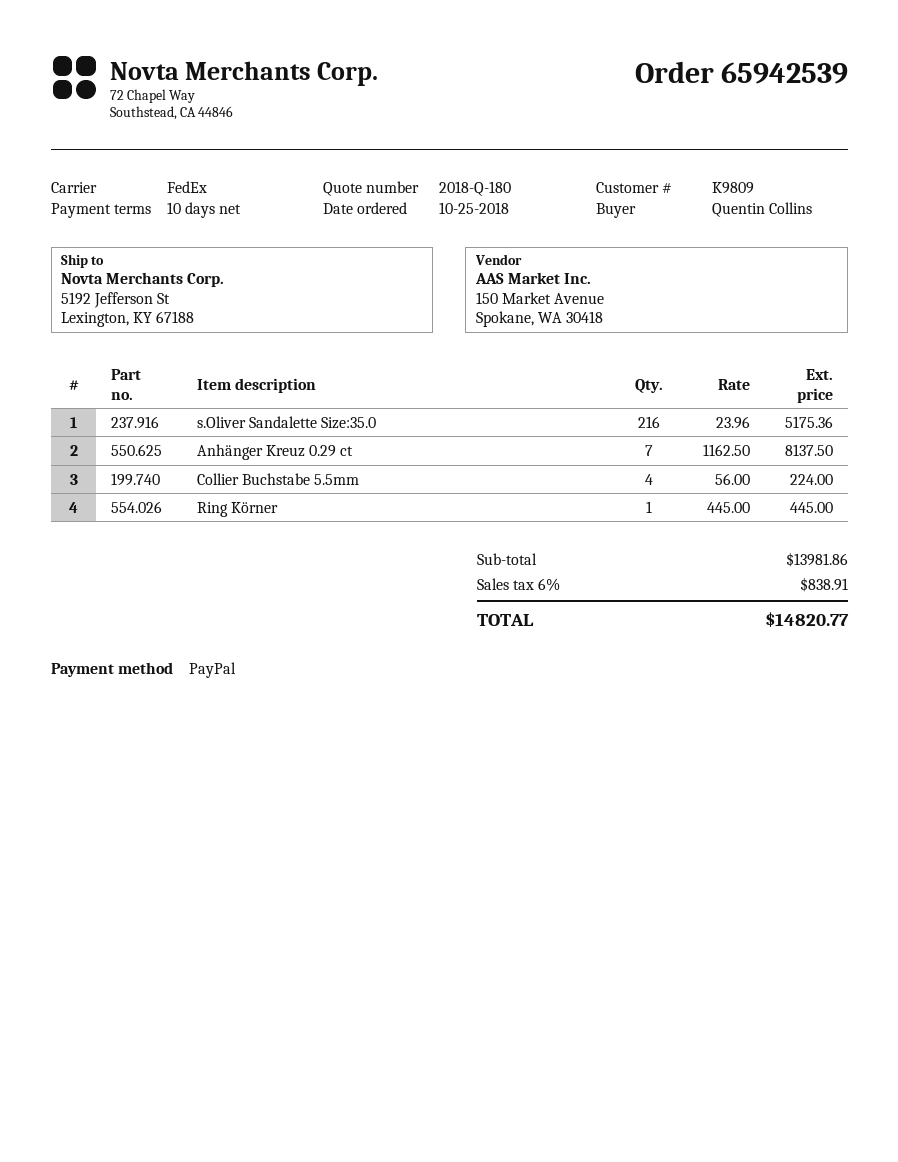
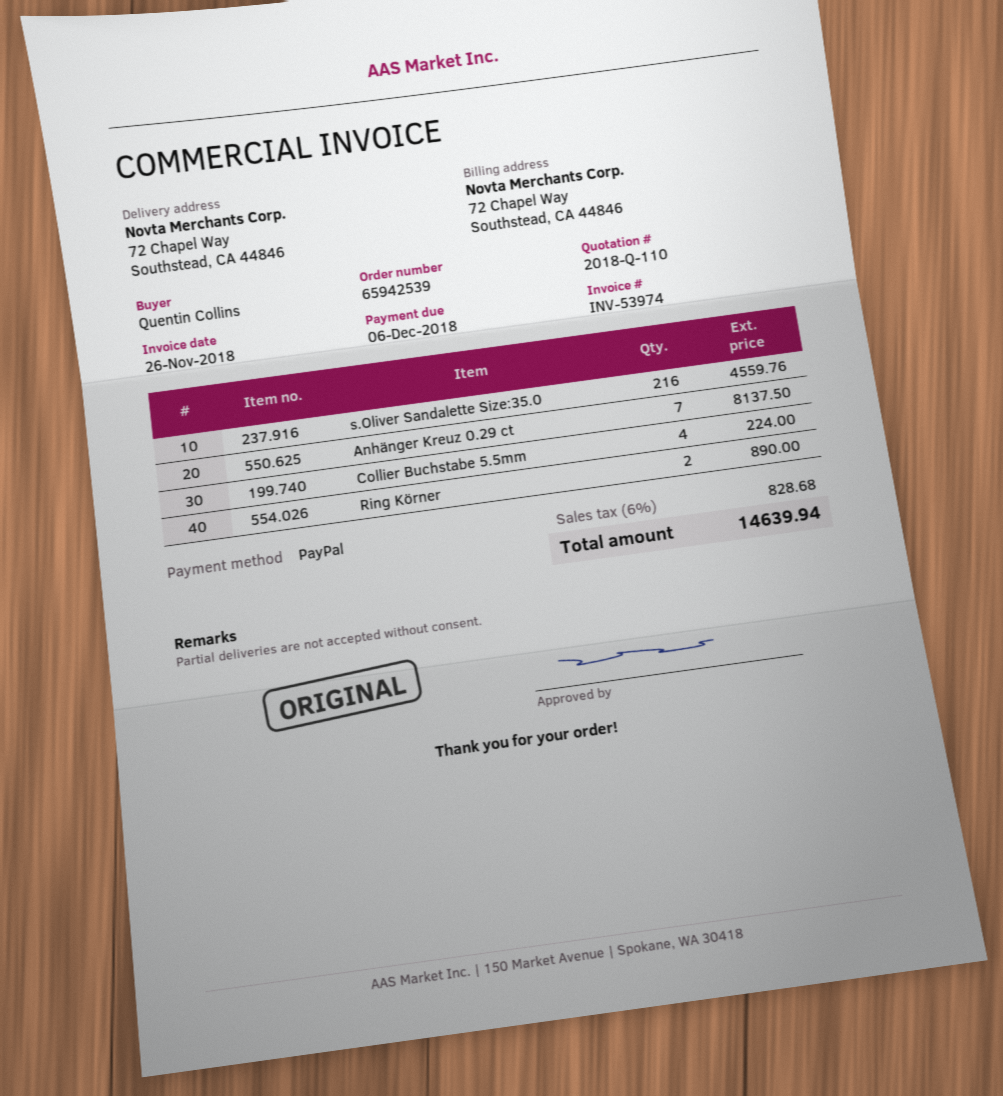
quote number: 2018-Q-180 -> 2018-Q-110
ship to: 5192 Jefferson St, Lexington, KY 67188 -> 72 Chapel Way, Southstead, CA 44846
s.Oliver Sandalette Size:35.0: 216 for 5175.36 -> 216 for 4559.76
Ring Körner: 1 for 445.00 -> 2 for 890.00
tax: 6% = 838.91 -> 6% = 828.68
total: 14820.77 -> 14639.94

